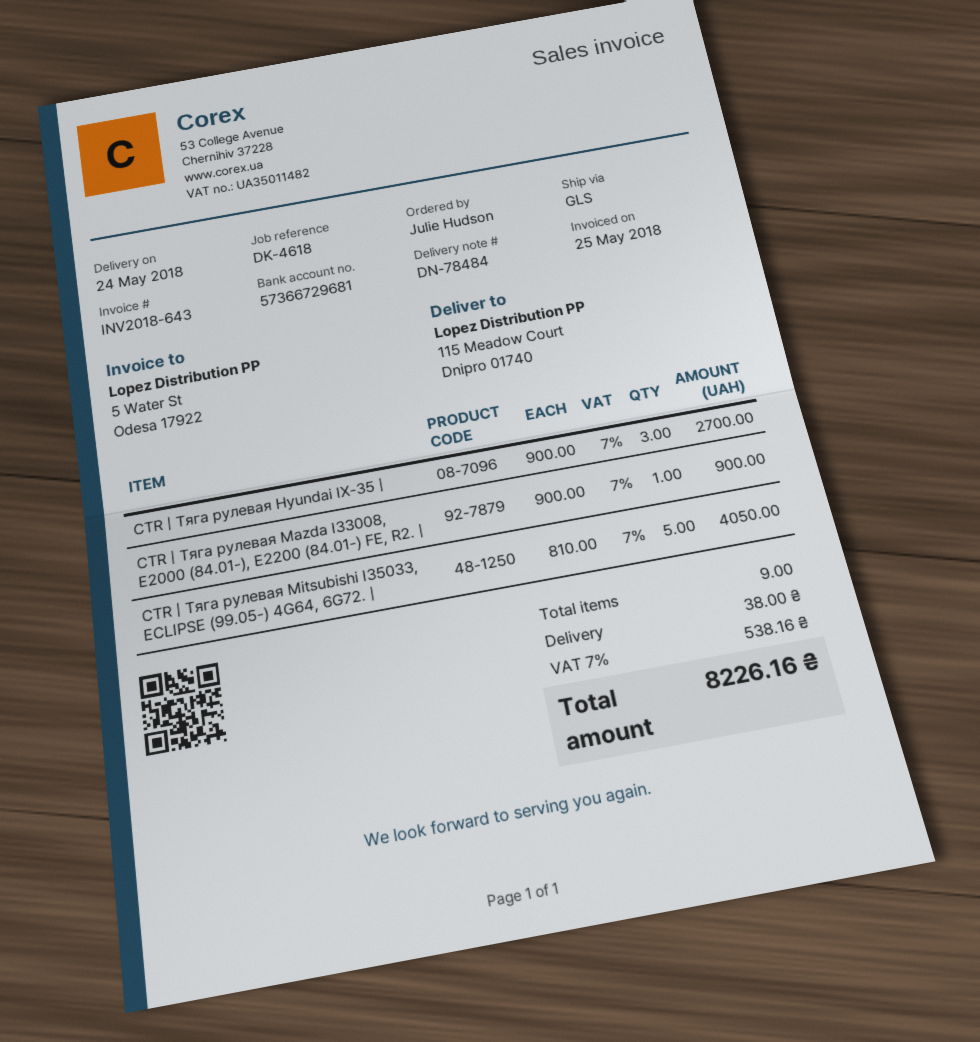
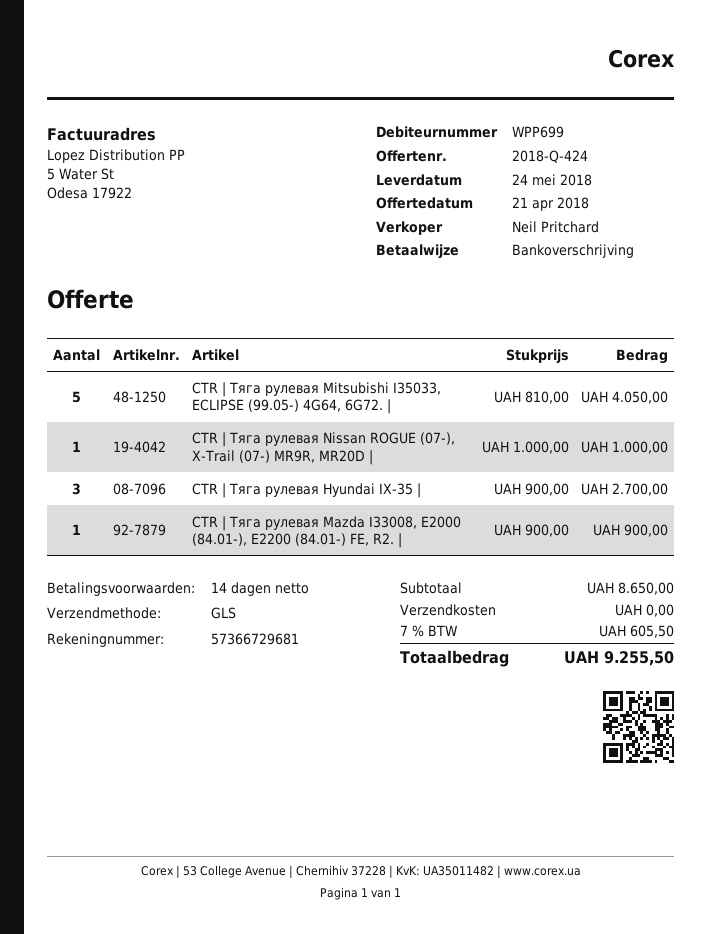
CTR | Тяга рулевая Nissan ROGUE (07-), X-Trail (07-) MR9R, MR20D |: none -> 1 x 1000.00 = 1000.00
shipping: 38.00 -> 0.00
tax: 7% = 538.16 -> 7% = 605.50
total: 8226.16 -> 9255.50

